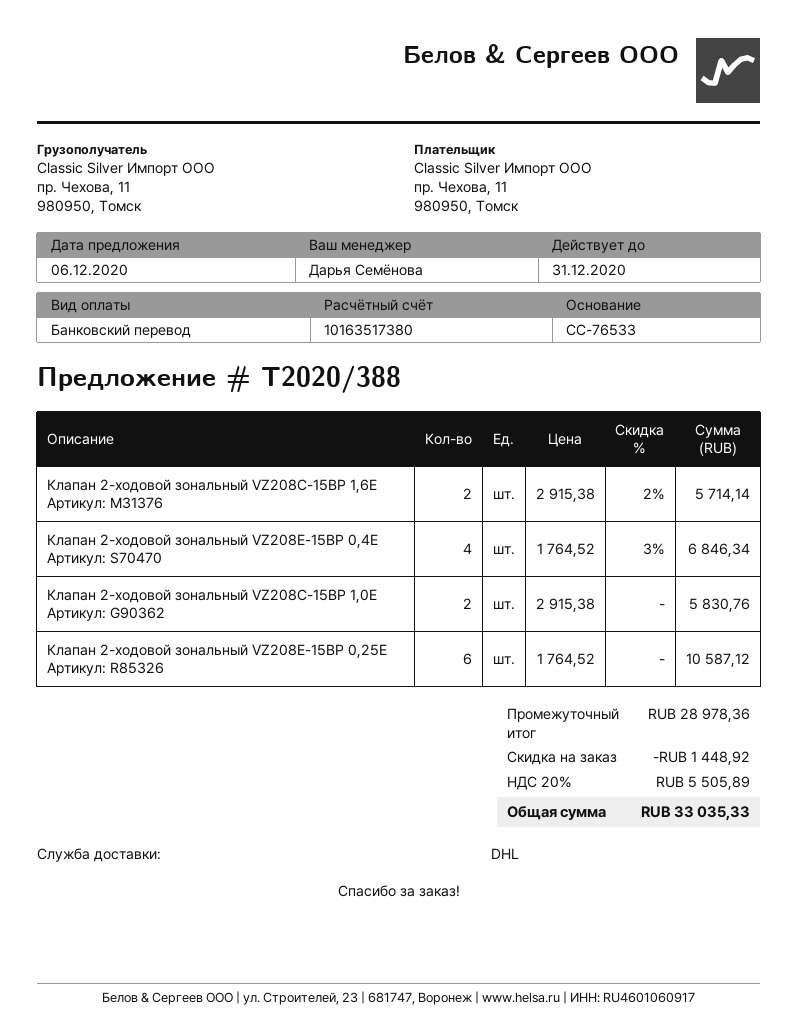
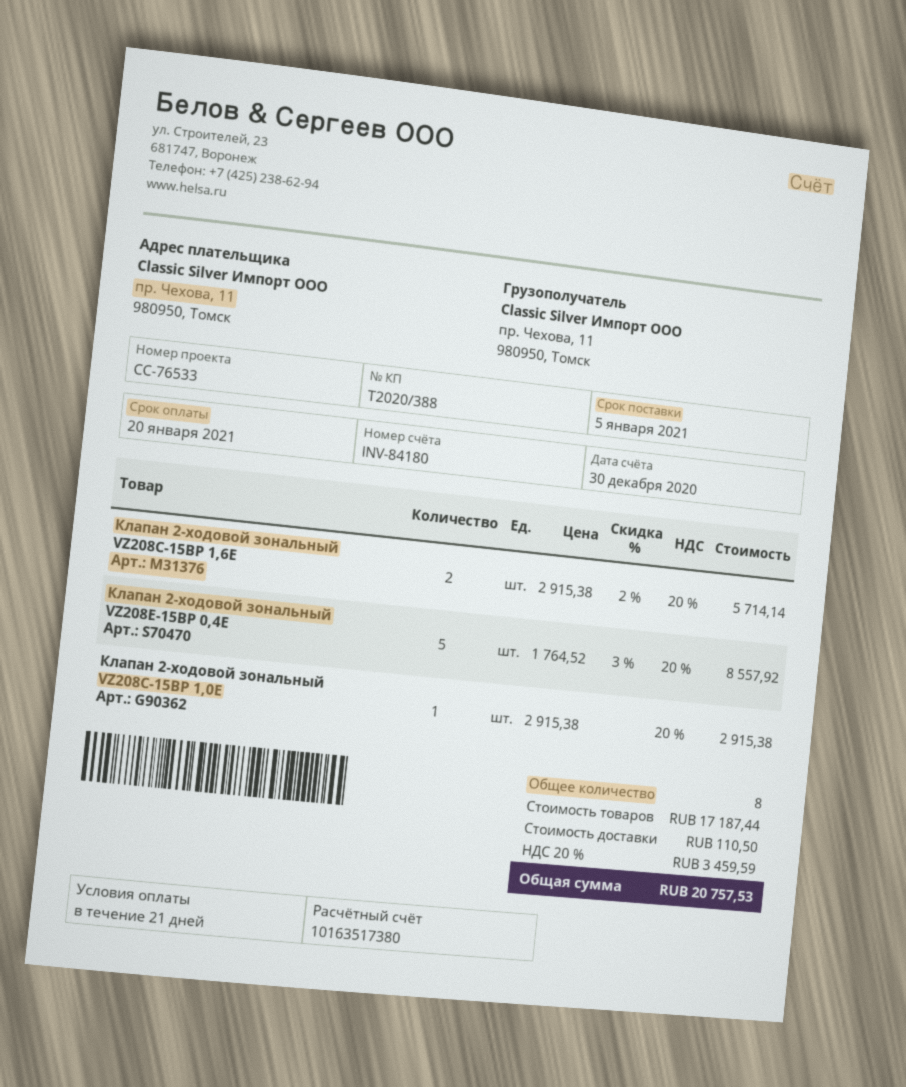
Клапан 2-ходовой зональный VZ208E-15BP 0,4E: 4 x 1764.52 - 3% = 6846.34 -> 5 x 1764.52 - 3% = 8557.92
Клапан 2-ходовой зональный VZ208C-15BP 1,0E: 2 x 2915.38 = 5830.76 -> 1 x 2915.38 = 2915.38
Клапан 2-ходовой зональный VZ208E-15BP 0,25E: 6 x 1764.52 = 10587.12 -> none
subtotal: 28978.36 -> 17187.44
discount: 1448.92 -> none
shipping: none -> 110.50
tax: 20% = 5505.89 -> 20% = 3459.59
total: 33035.33 -> 20757.53

